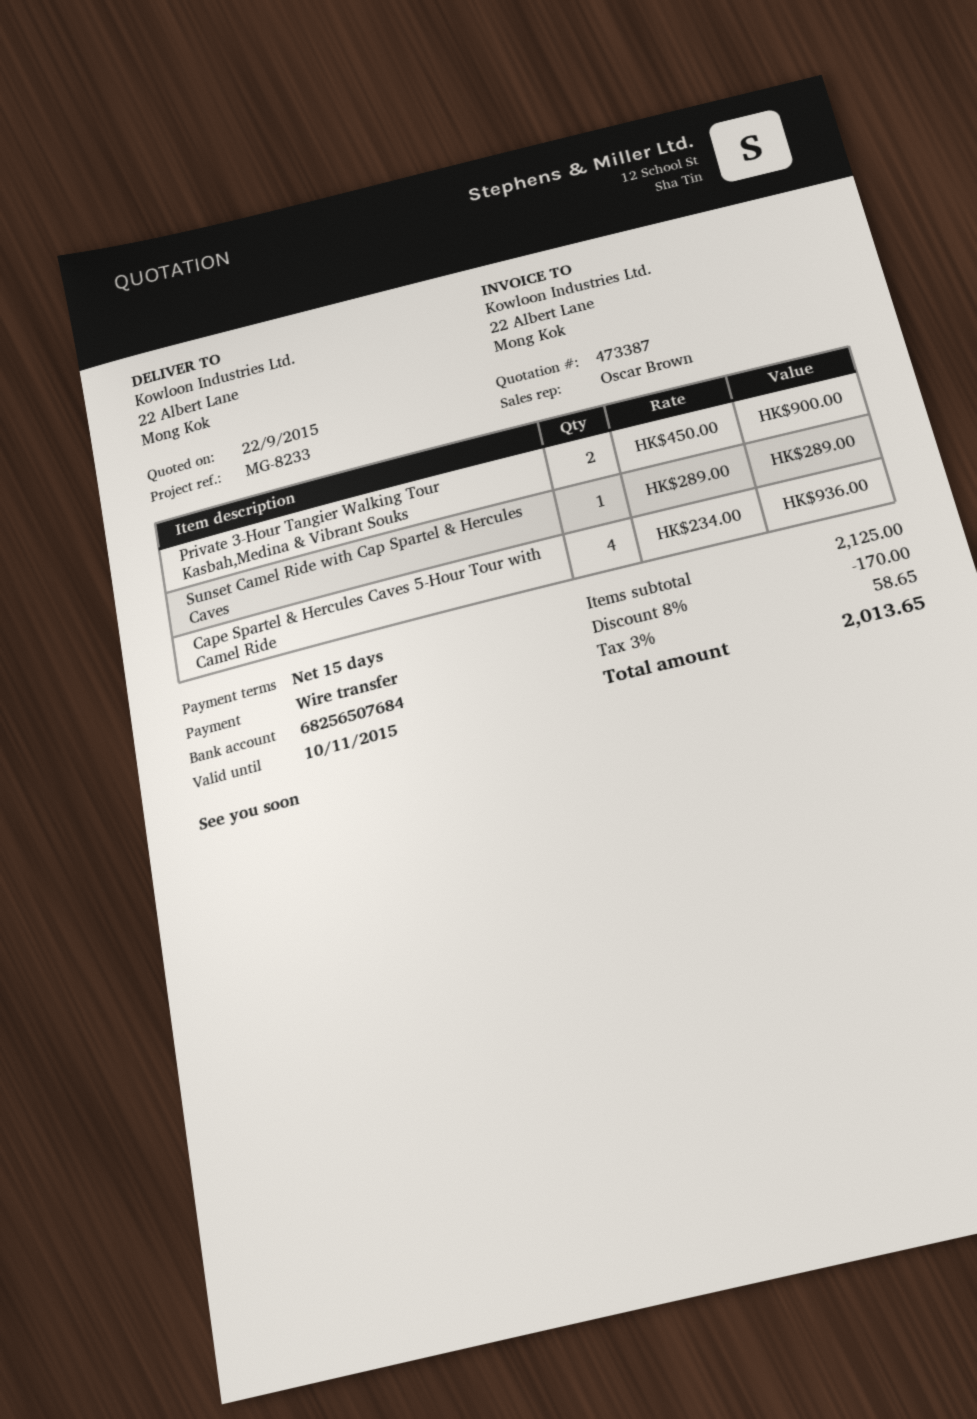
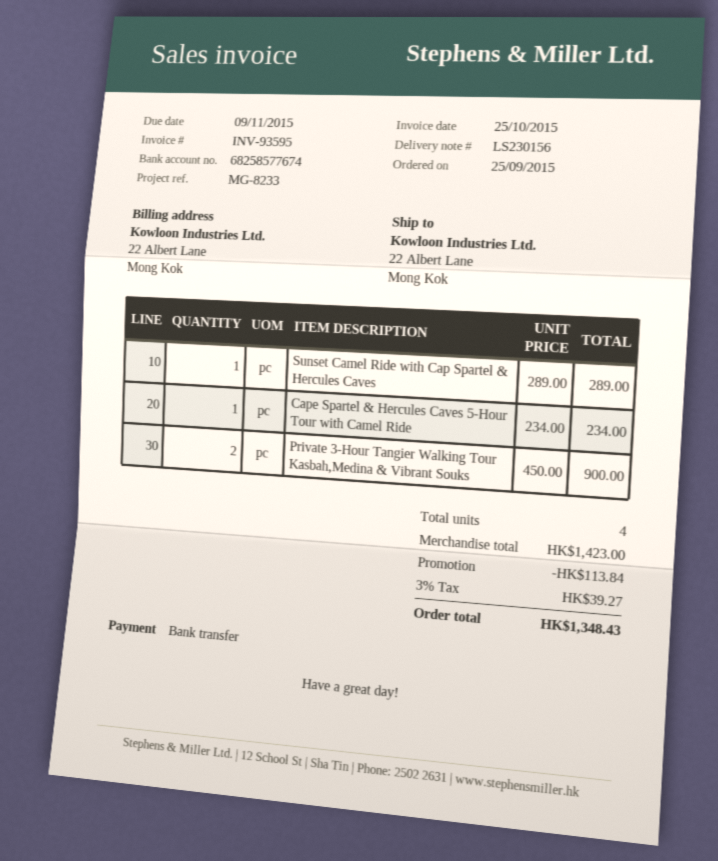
bank account: 68256507684 -> 68258577674
Cape Spartel & Hercules Caves 5-Hour Tour with Camel Ride: 4 x 234.00 = 936.00 -> 1 x 234.00 = 234.00
subtotal: 2125.00 -> 1423.00
discount: 170.00 -> 113.84
tax: 3% = 58.65 -> 3% = 39.27
total: 2013.65 -> 1348.43

